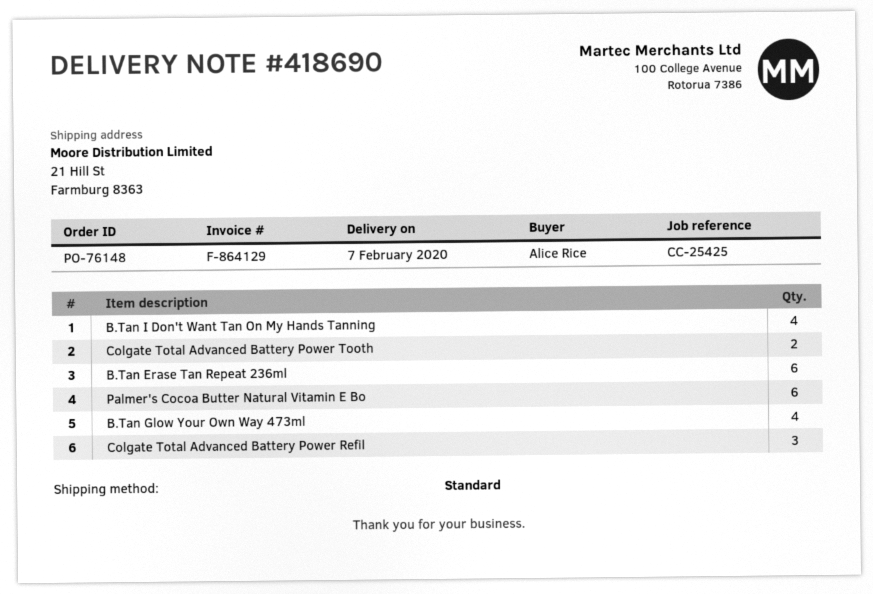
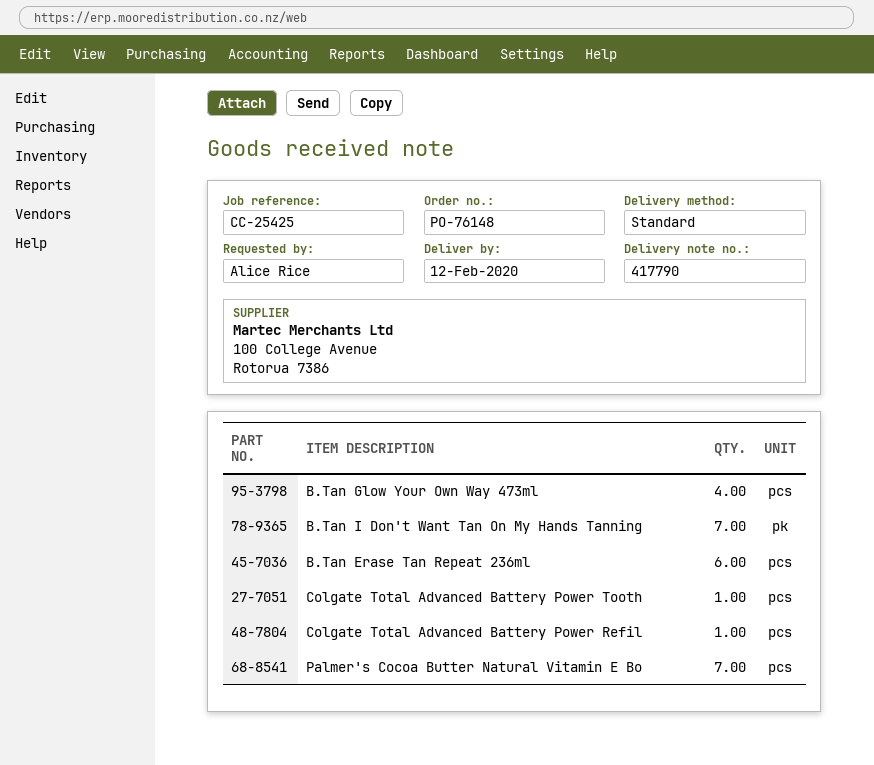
delivery note number: 418690 -> 417790
delivery date: 2020-02-07 -> 2020-02-12
B.Tan I Don't Want Tan On My Hands Tanning: 4 -> 7
Colgate Total Advanced Battery Power Tooth: 2 -> 1
Palmer's Cocoa Butter Natural Vitamin E Bo: 6 -> 7
Colgate Total Advanced Battery Power Refil: 3 -> 1

